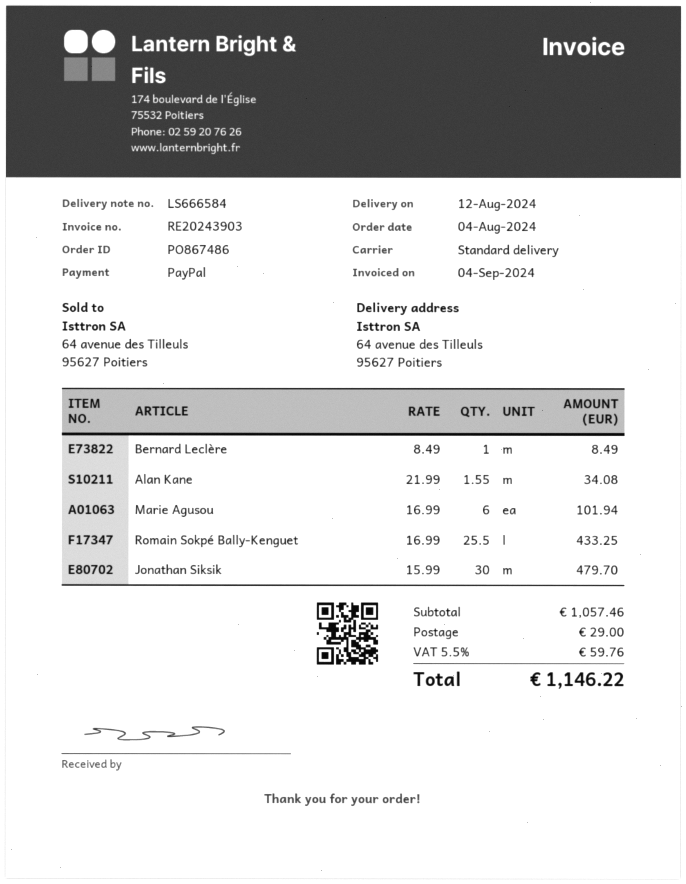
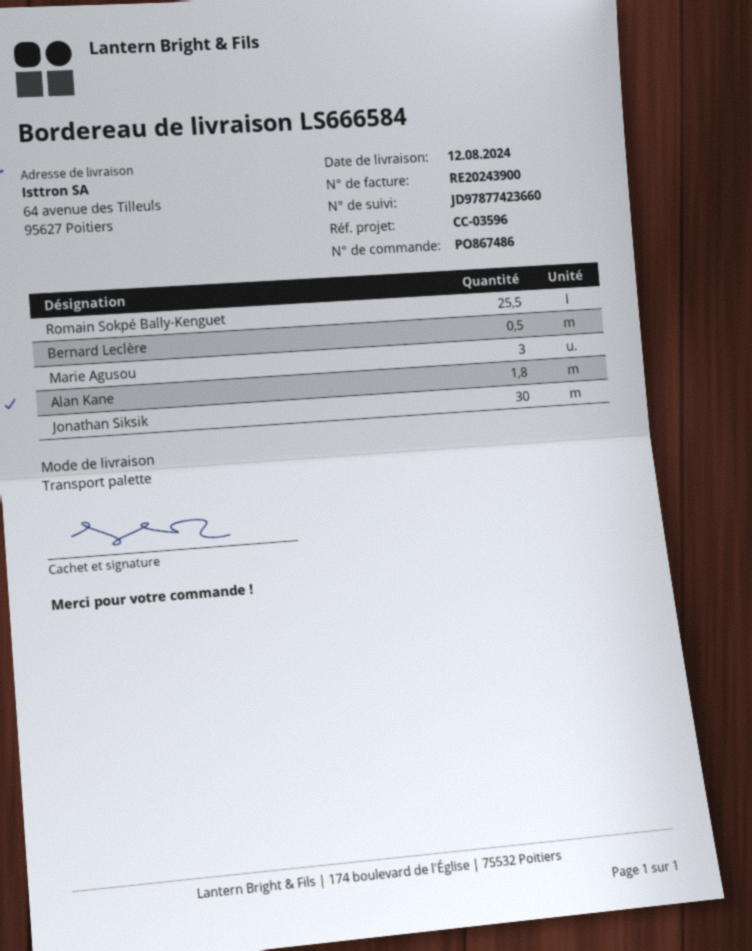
invoice number: RE20243903 -> RE20243900
shipping method: standard -> pallet freight
Bernard Leclère: 1 -> 0.5
Alan Kane: 1.55 -> 1.8
Marie Agusou: 6 -> 3

